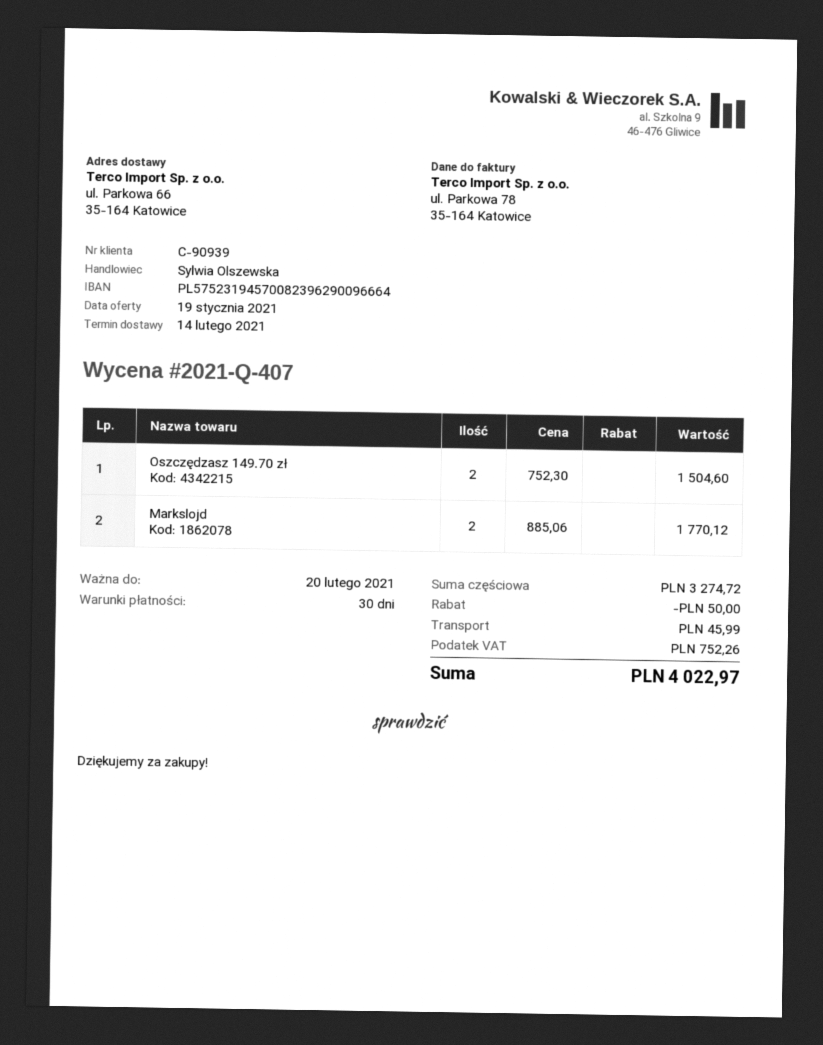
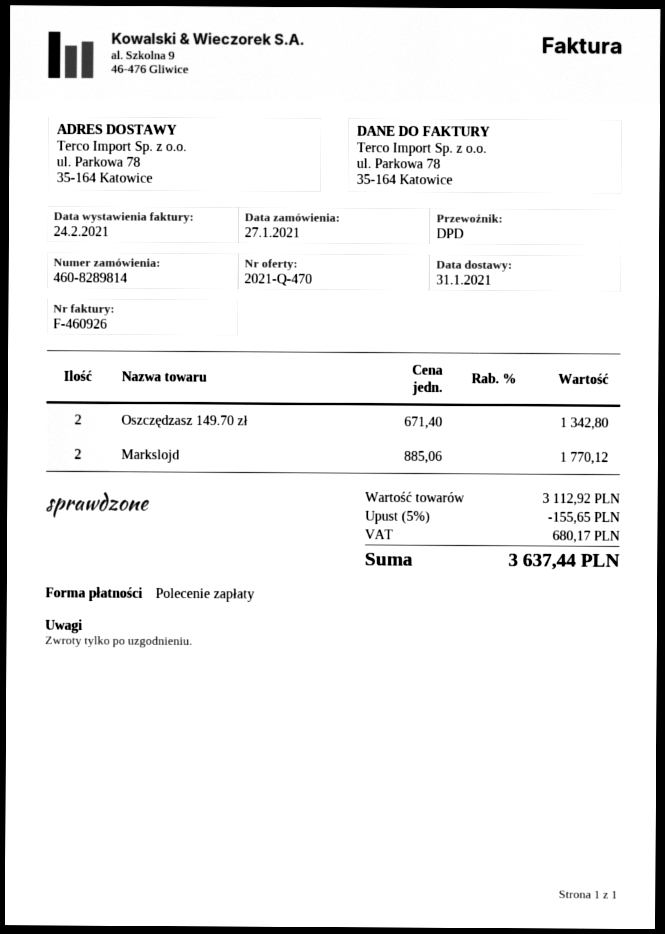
quote number: 2021-Q-407 -> 2021-Q-470
delivery date: 2021-02-14 -> 2021-01-31
ship to: ul. Parkowa 66, 35-164 Katowice -> ul. Parkowa 78, 35-164 Katowice
Oszczędzasz 149.70 zł: 2 x 752.30 = 1504.60 -> 2 x 671.40 = 1342.80
subtotal: 3274.72 -> 3112.92
discount: 50.00 -> 155.65
shipping: 45.99 -> none
tax: 752.26 -> 680.17
total: 4022.97 -> 3637.44

